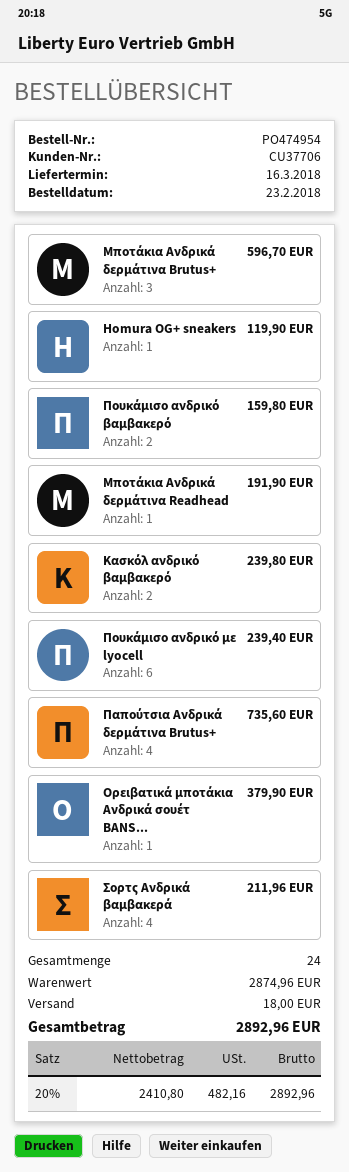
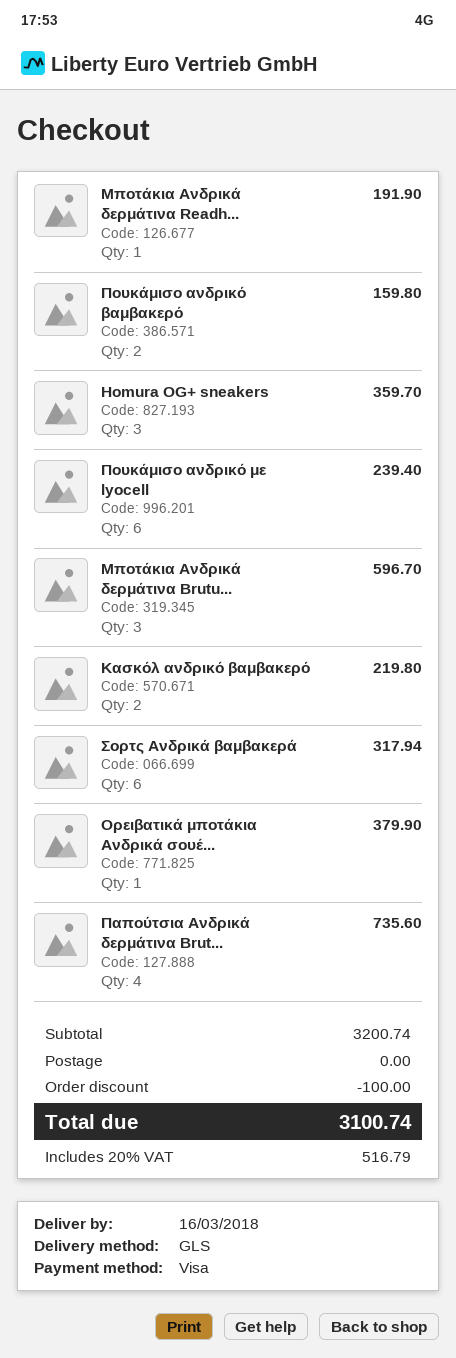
Homura OG+ sneakers: 1 for 119.90 -> 3 for 359.70
Κασκόλ ανδρικό βαμβακερό: 2 for 239.80 -> 2 for 219.80
Σορτς Ανδρικά βαμβακερά: 4 for 211.96 -> 6 for 317.94
subtotal: 2874.96 -> 3200.74
discount: none -> 100.00
shipping: 18.00 -> 0.00
tax: 20% = 482.16 -> 20% = 516.79
total: 2892.96 -> 3100.74

